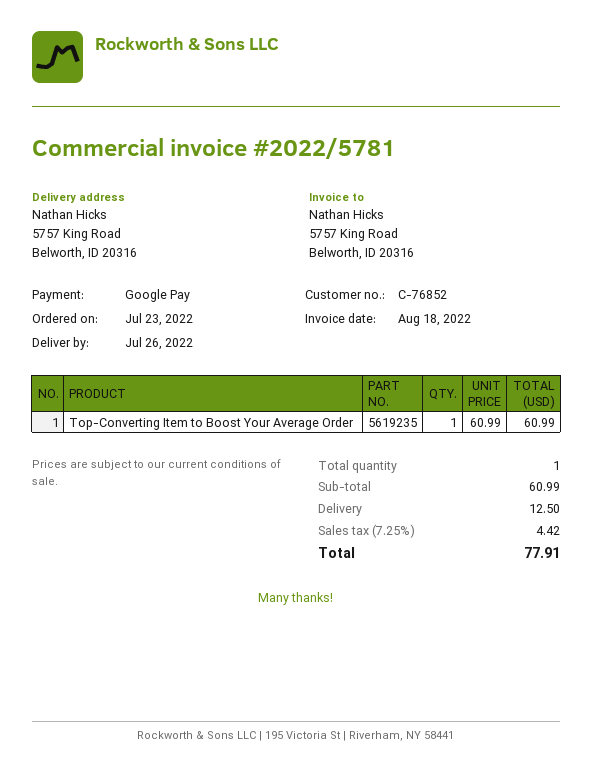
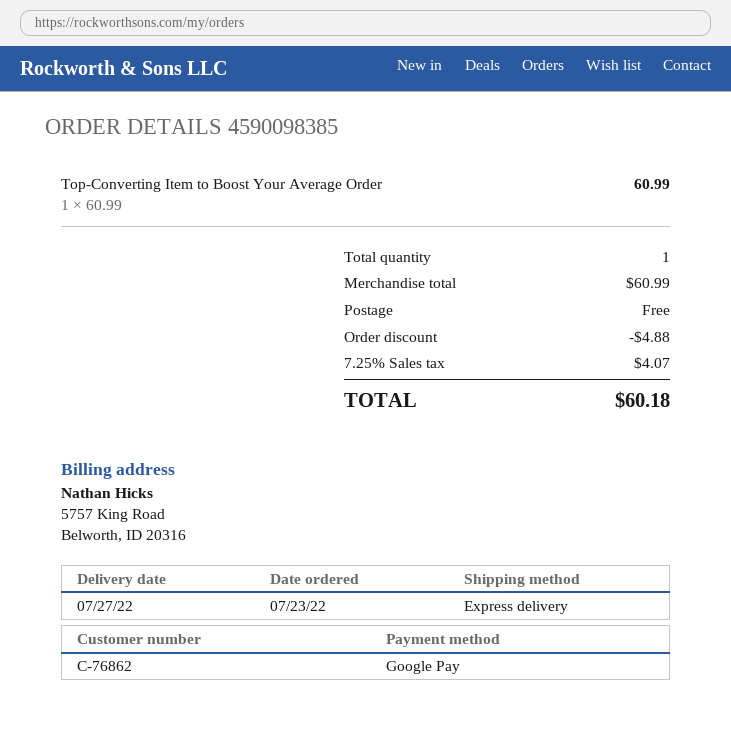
delivery date: 2022-07-26 -> 2022-07-27
customer number: C-76852 -> C-76862
discount: none -> 4.88
shipping: 12.50 -> 0.00
tax: 7.25% = 4.42 -> 7.25% = 4.07
total: 77.91 -> 60.18

